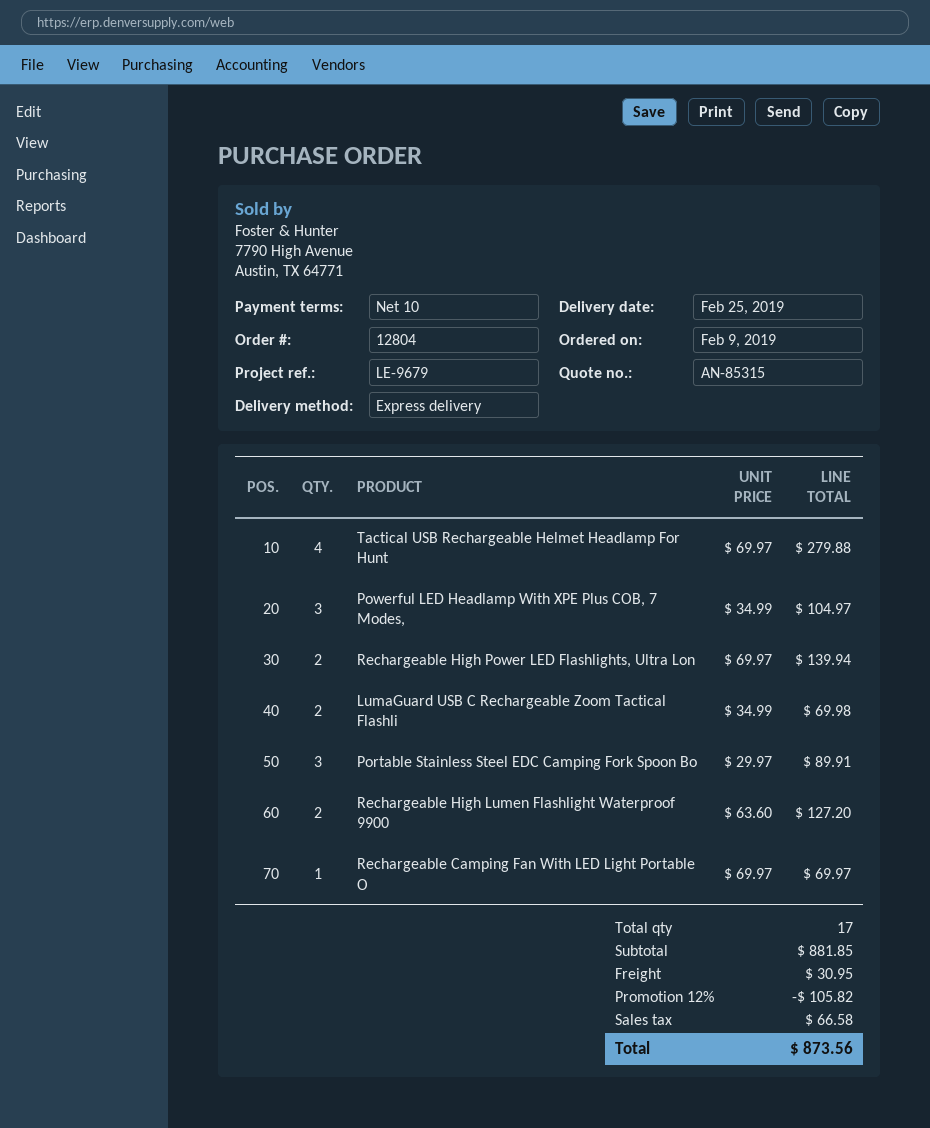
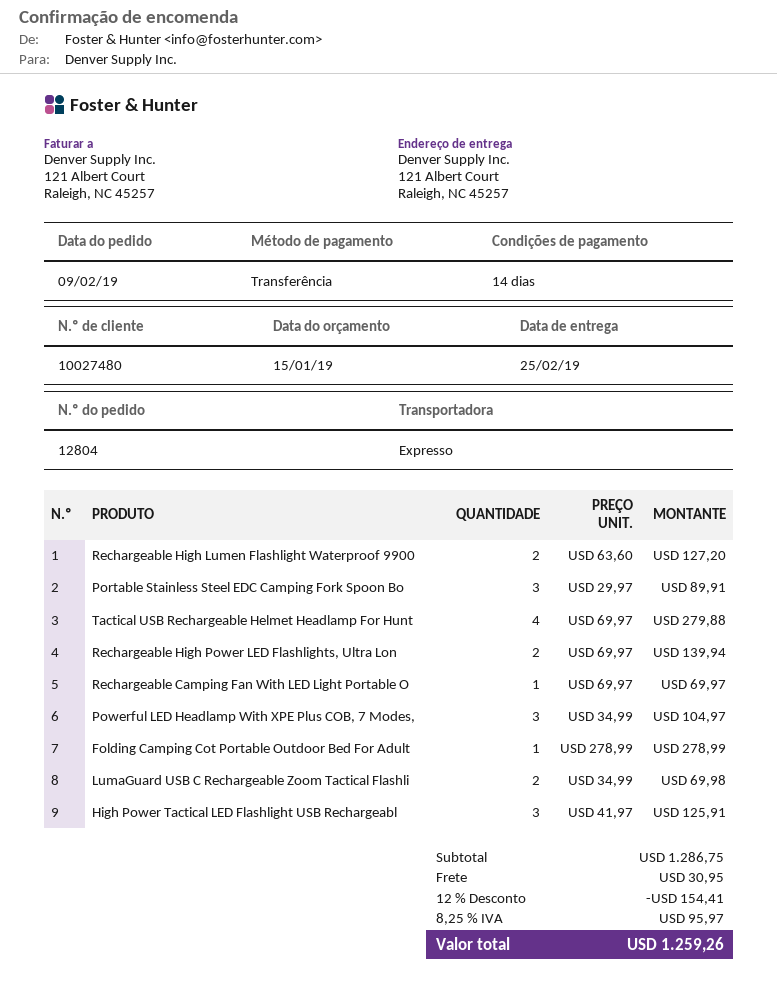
payment terms: 10 days -> 14 days
Folding Camping Cot Portable Outdoor Bed For Adult: none -> 1 x 278.99 = 278.99
High Power Tactical LED Flashlight USB Rechargeabl: none -> 3 x 41.97 = 125.91
subtotal: 881.85 -> 1286.75
discount: 12% = 105.82 -> 12% = 154.41
tax: 66.58 -> 95.97
total: 873.56 -> 1259.26

